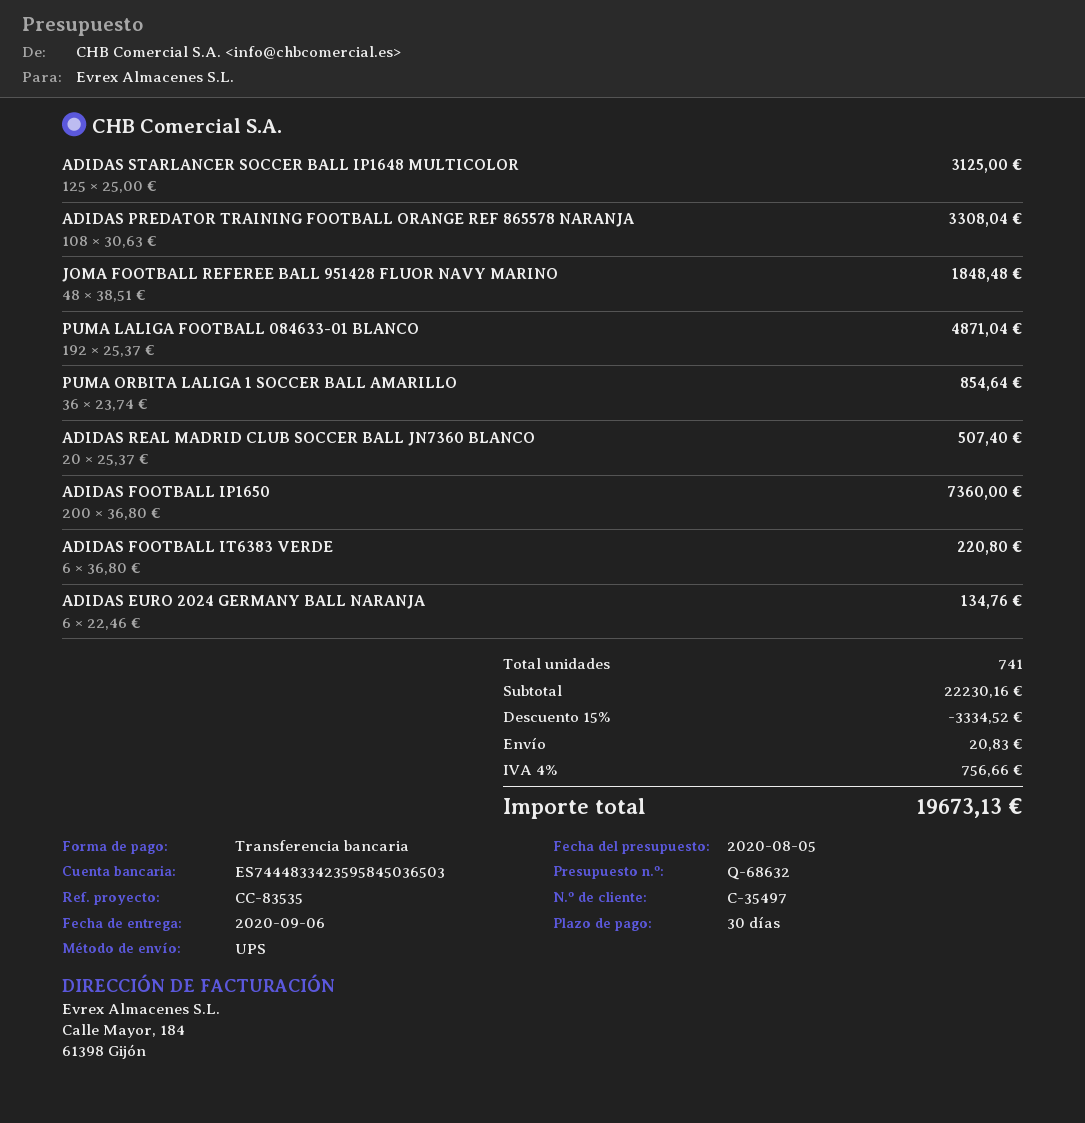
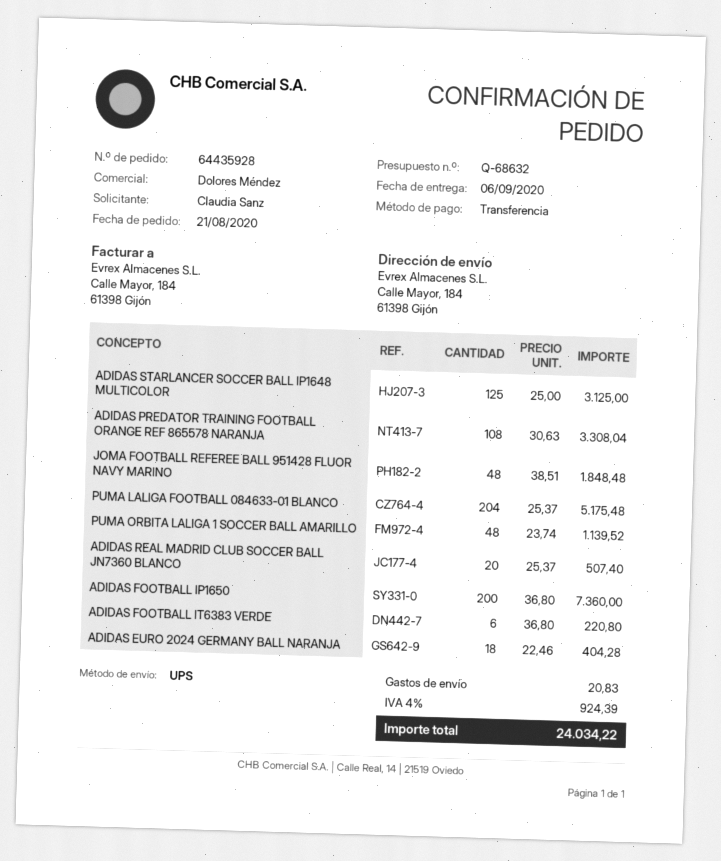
PUMA LALIGA FOOTBALL 084633-01 BLANCO: 192 x 25.37 = 4871.04 -> 204 x 25.37 = 5175.48
PUMA ORBITA LALIGA 1 SOCCER BALL AMARILLO: 36 x 23.74 = 854.64 -> 48 x 23.74 = 1139.52
ADIDAS EURO 2024 GERMANY BALL NARANJA: 6 x 22.46 = 134.76 -> 18 x 22.46 = 404.28
discount: 15% = 3334.52 -> none
tax: 4% = 756.66 -> 4% = 924.39
total: 19673.13 -> 24034.22

